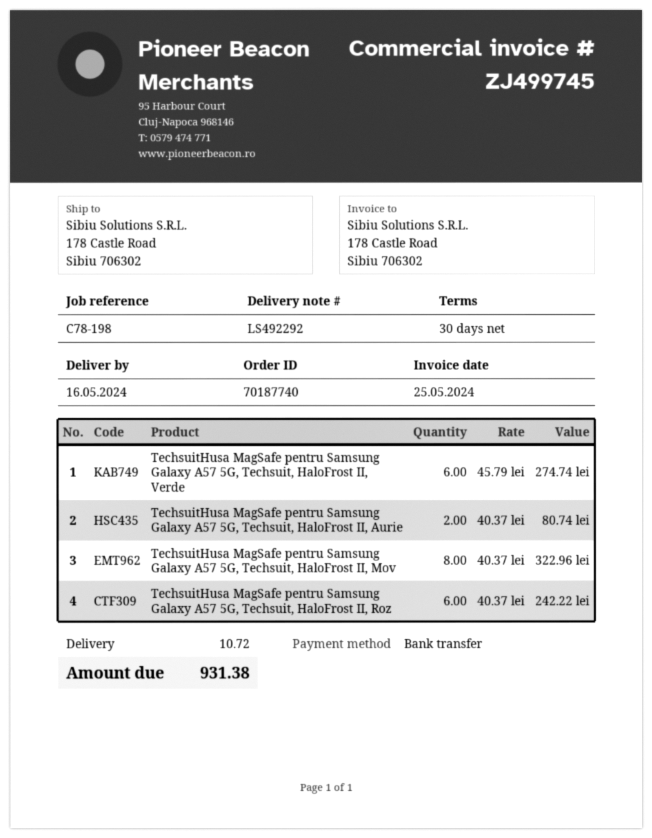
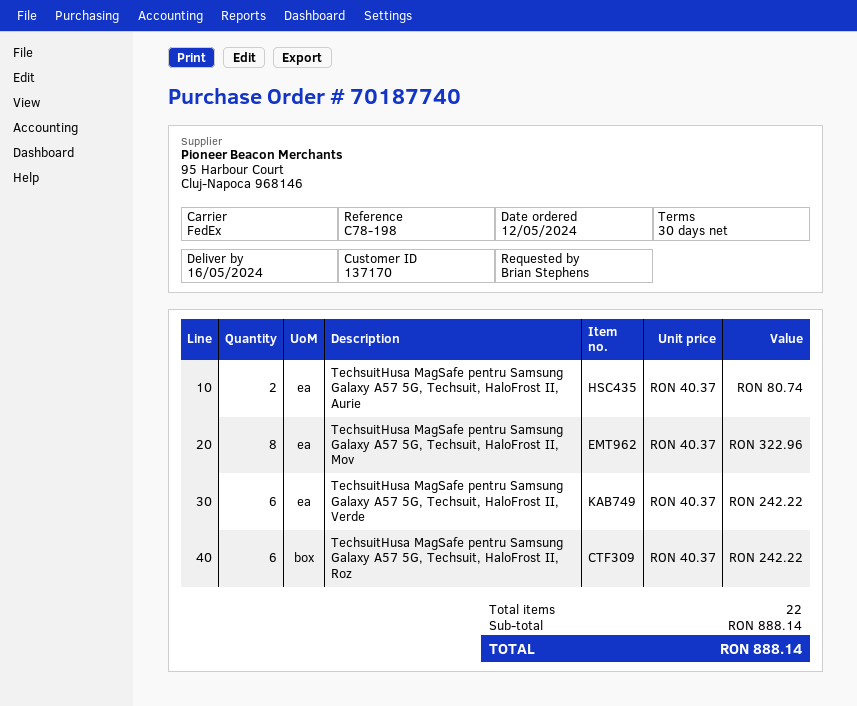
TechsuitHusa MagSafe pentru Samsung Galaxy A57 5G, Techsuit, HaloFrost II, Verde: 6 x 45.79 = 274.74 -> 6 x 40.37 = 242.22
shipping: 10.72 -> none
total: 931.38 -> 888.14

